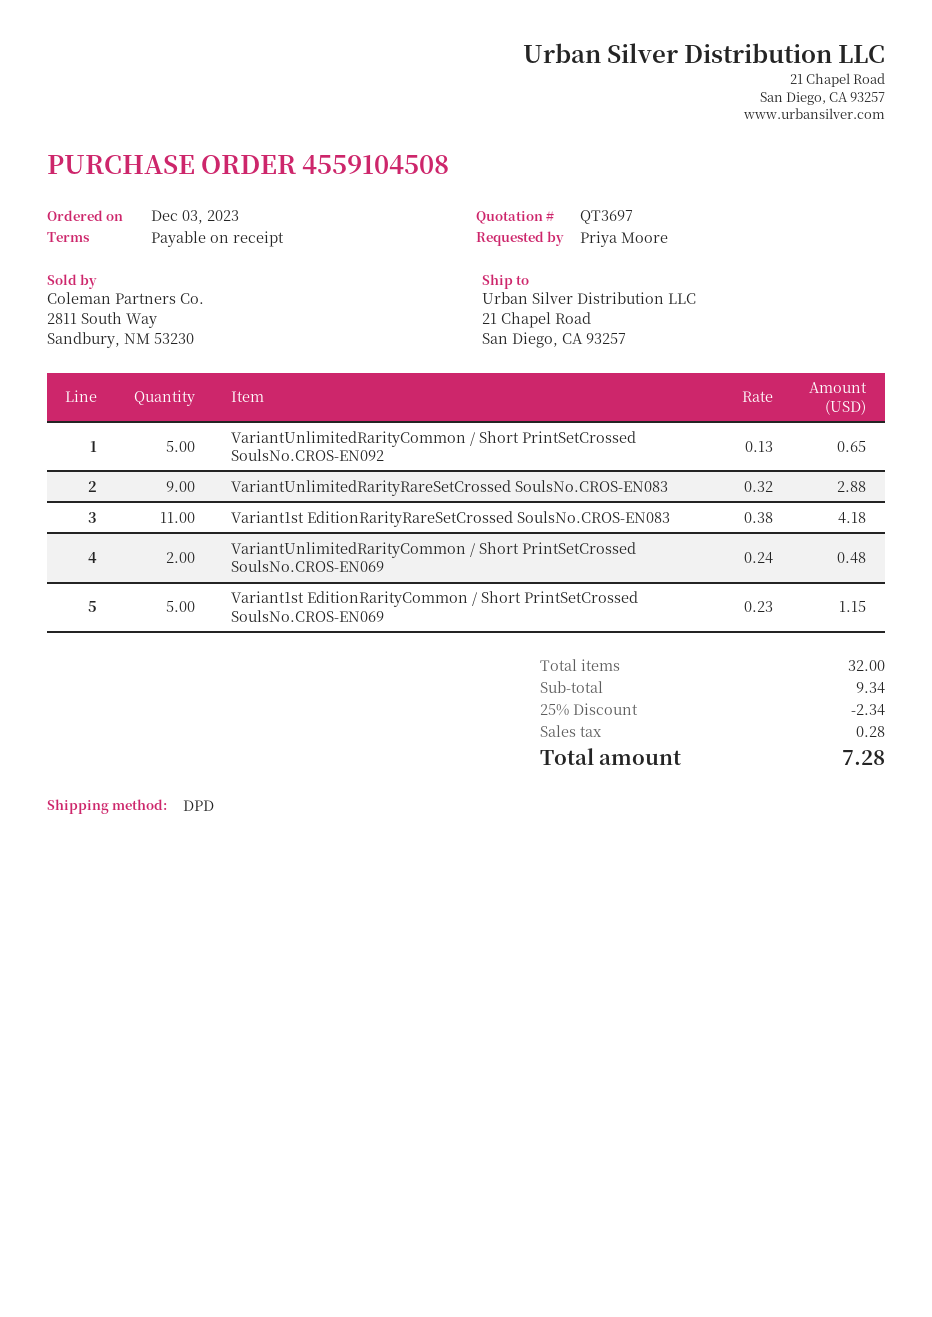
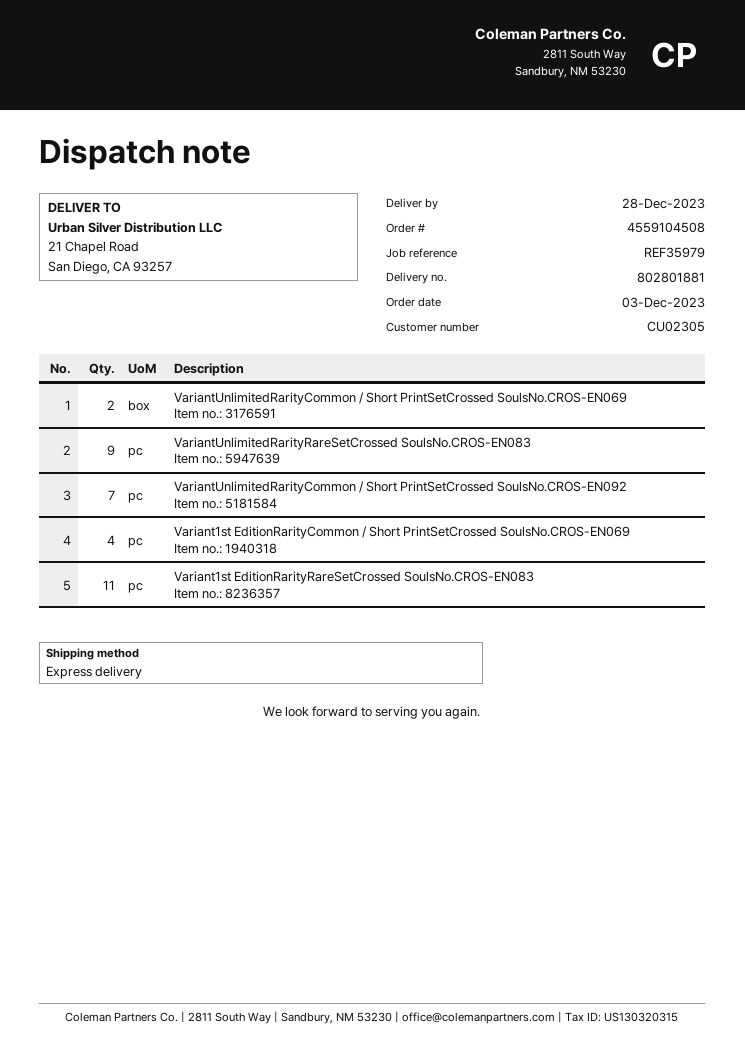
shipping method: DPD -> express
VariantUnlimitedRarityCommon / Short PrintSetCrossed SoulsNo.CROS-EN092: 5 -> 7
Variant1st EditionRarityCommon / Short PrintSetCrossed SoulsNo.CROS-EN069: 5 -> 4

